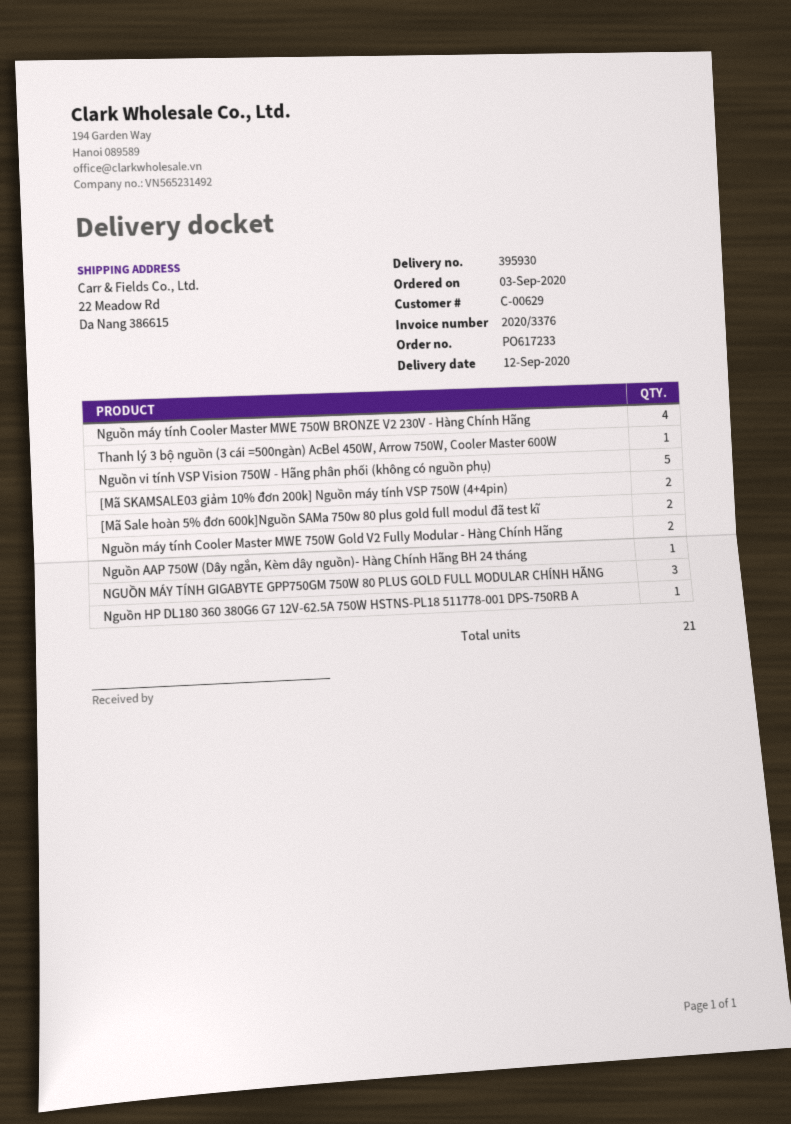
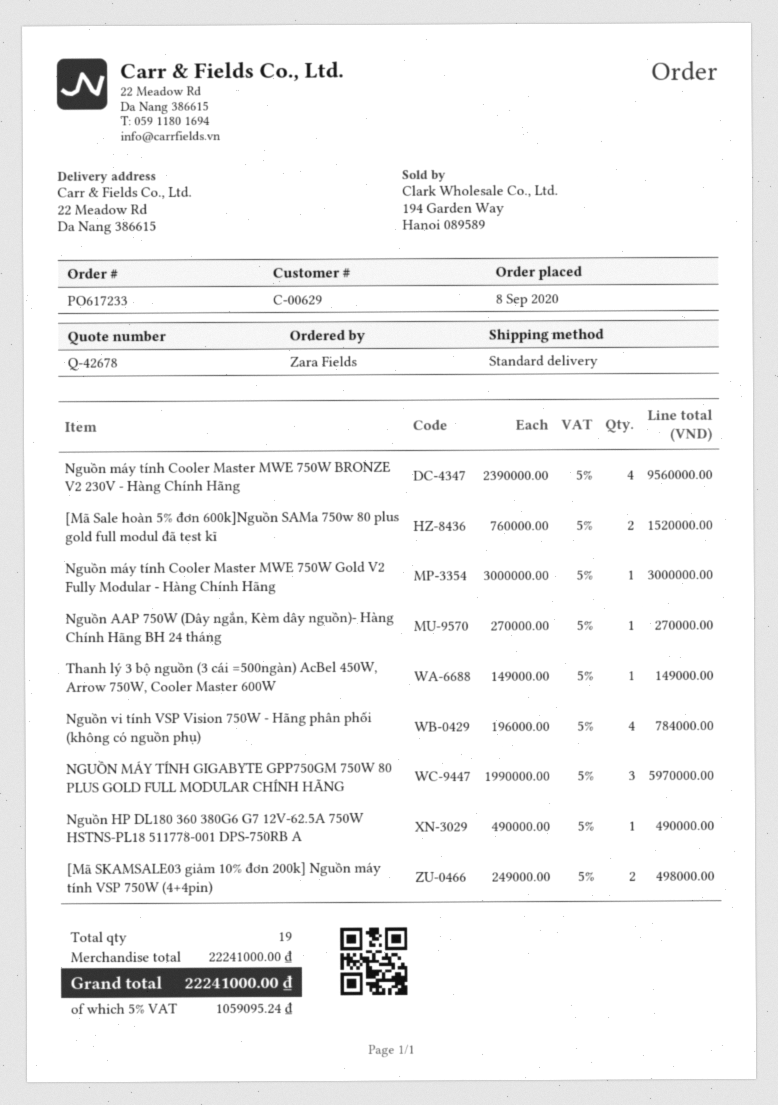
order date: 2020-09-03 -> 2020-09-08
Nguồn vi tính VSP Vision 750W - Hãng phân phối (không có nguồn phụ): 5 -> 4
Nguồn máy tính Cooler Master MWE 750W Gold V2 Fully Modular - Hàng Chính Hãng: 2 -> 1
total quantity: 21 -> 19

